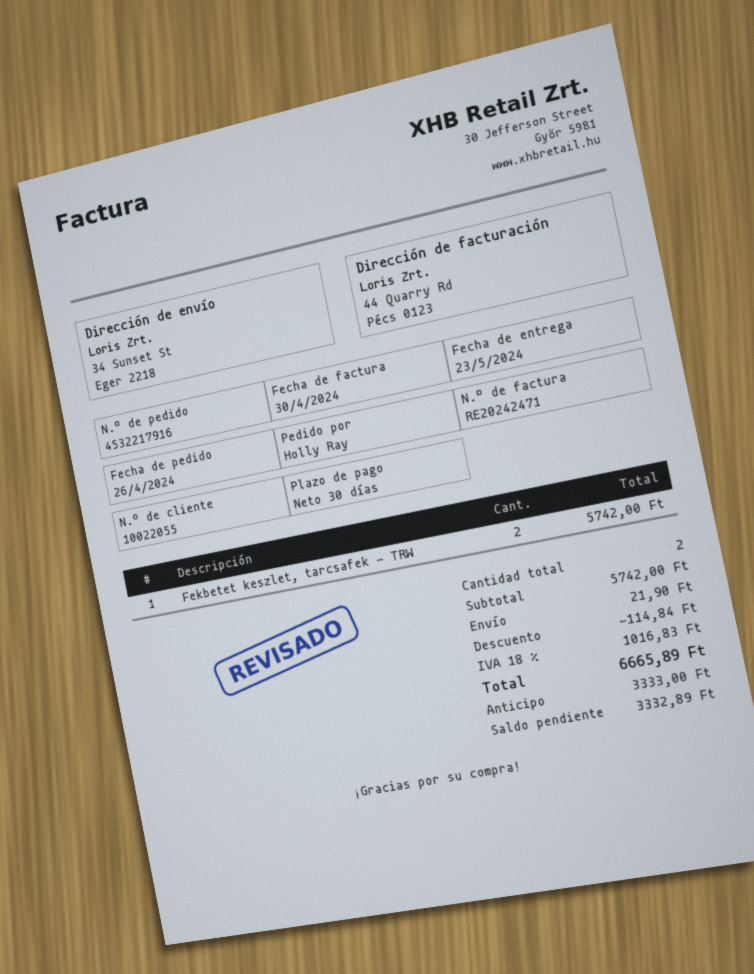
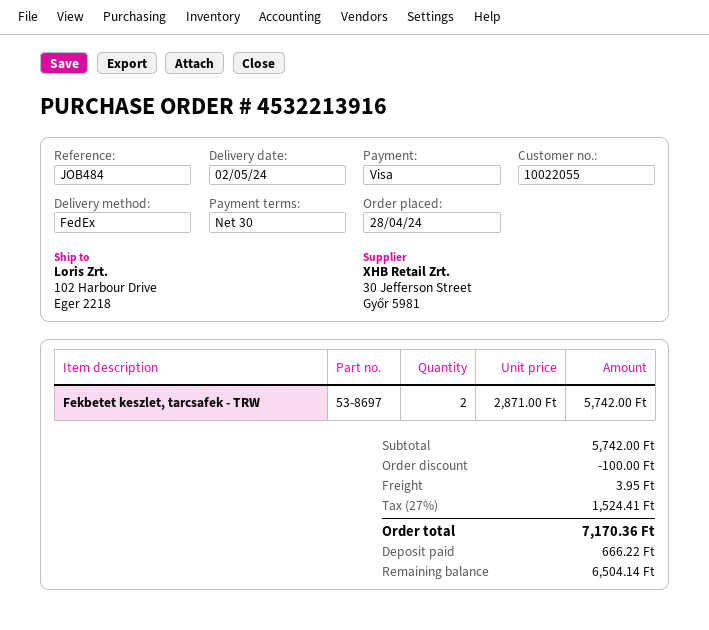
order number: 4532217916 -> 4532213916
order date: 2024-04-26 -> 2024-04-28
delivery date: 2024-05-23 -> 2024-05-02
ship to: 34 Sunset St, Eger 2218 -> 102 Harbour Drive, Eger 2218
discount: 114.84 -> 100.00
shipping: 21.90 -> 3.95
tax: 18% = 1016.83 -> 27% = 1524.41
total: 6665.89 -> 7170.36
deposit: 3333.00 -> 666.22
balance: 3332.89 -> 6504.14

